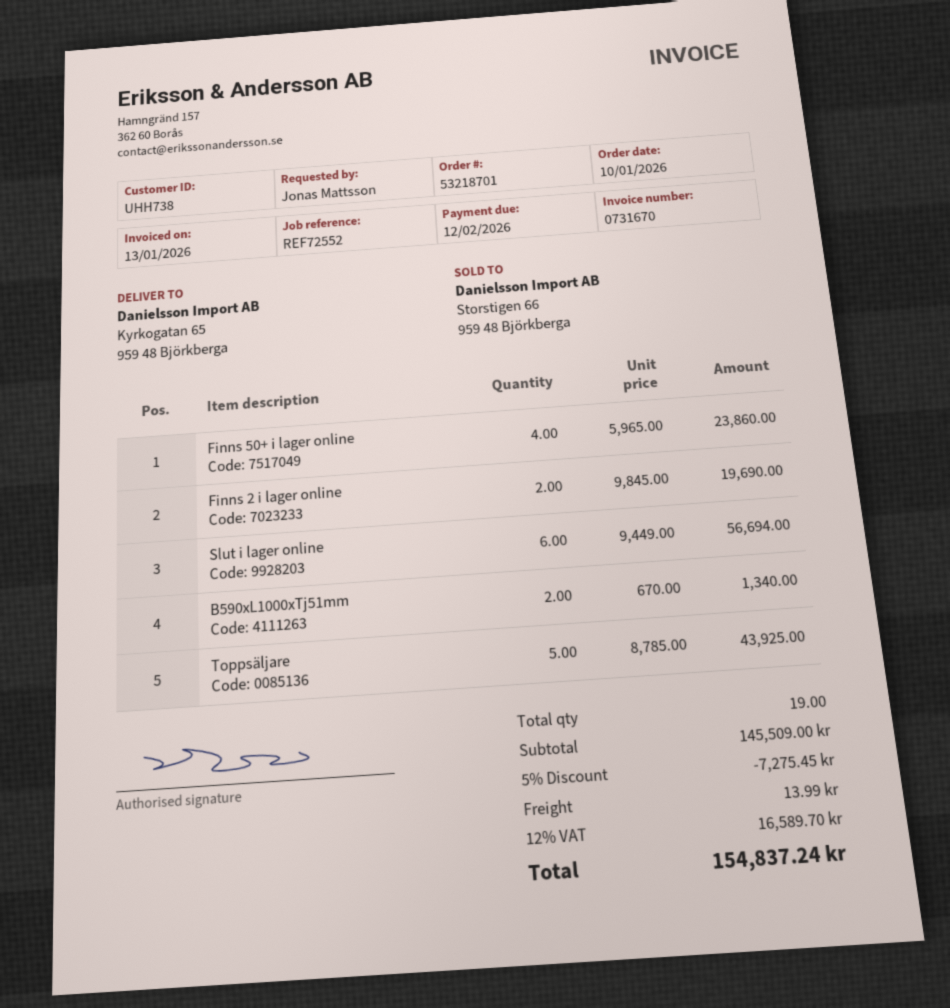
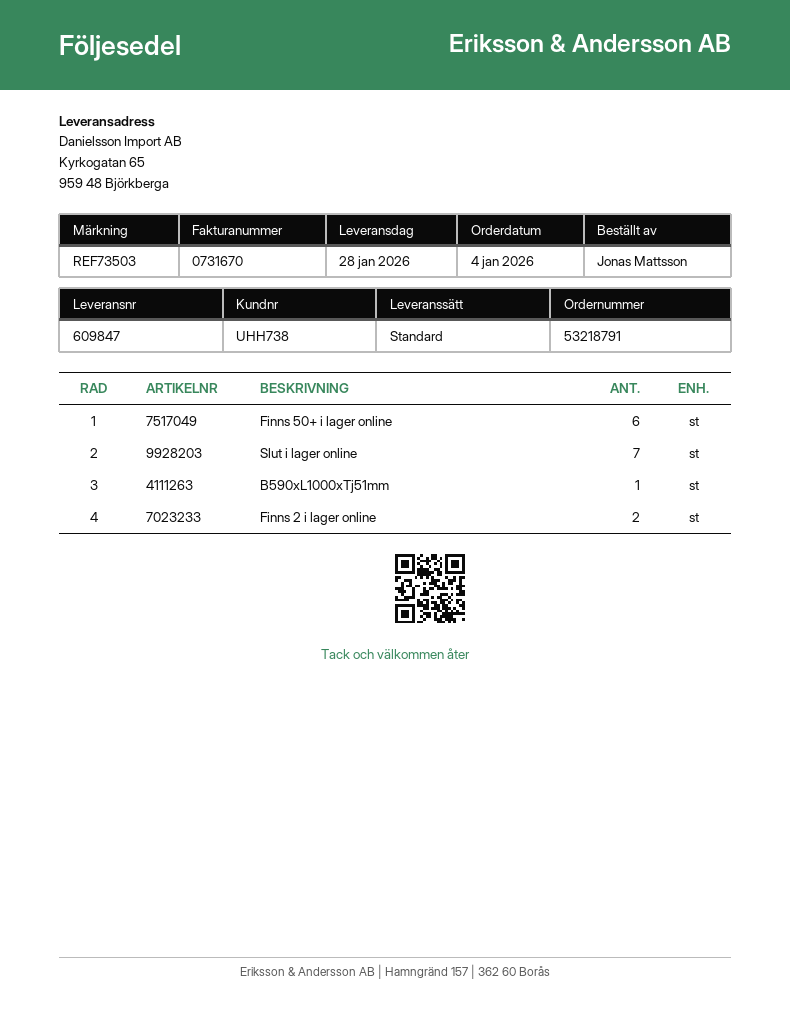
order number: 53218701 -> 53218791
order date: 2026-01-10 -> 2026-01-04
reference: REF72552 -> REF73503
Finns 50+ i lager online: 4 -> 6
Slut i lager online: 6 -> 7
B590xL1000xTj51mm: 2 -> 1
Toppsäljare: 5 -> none

